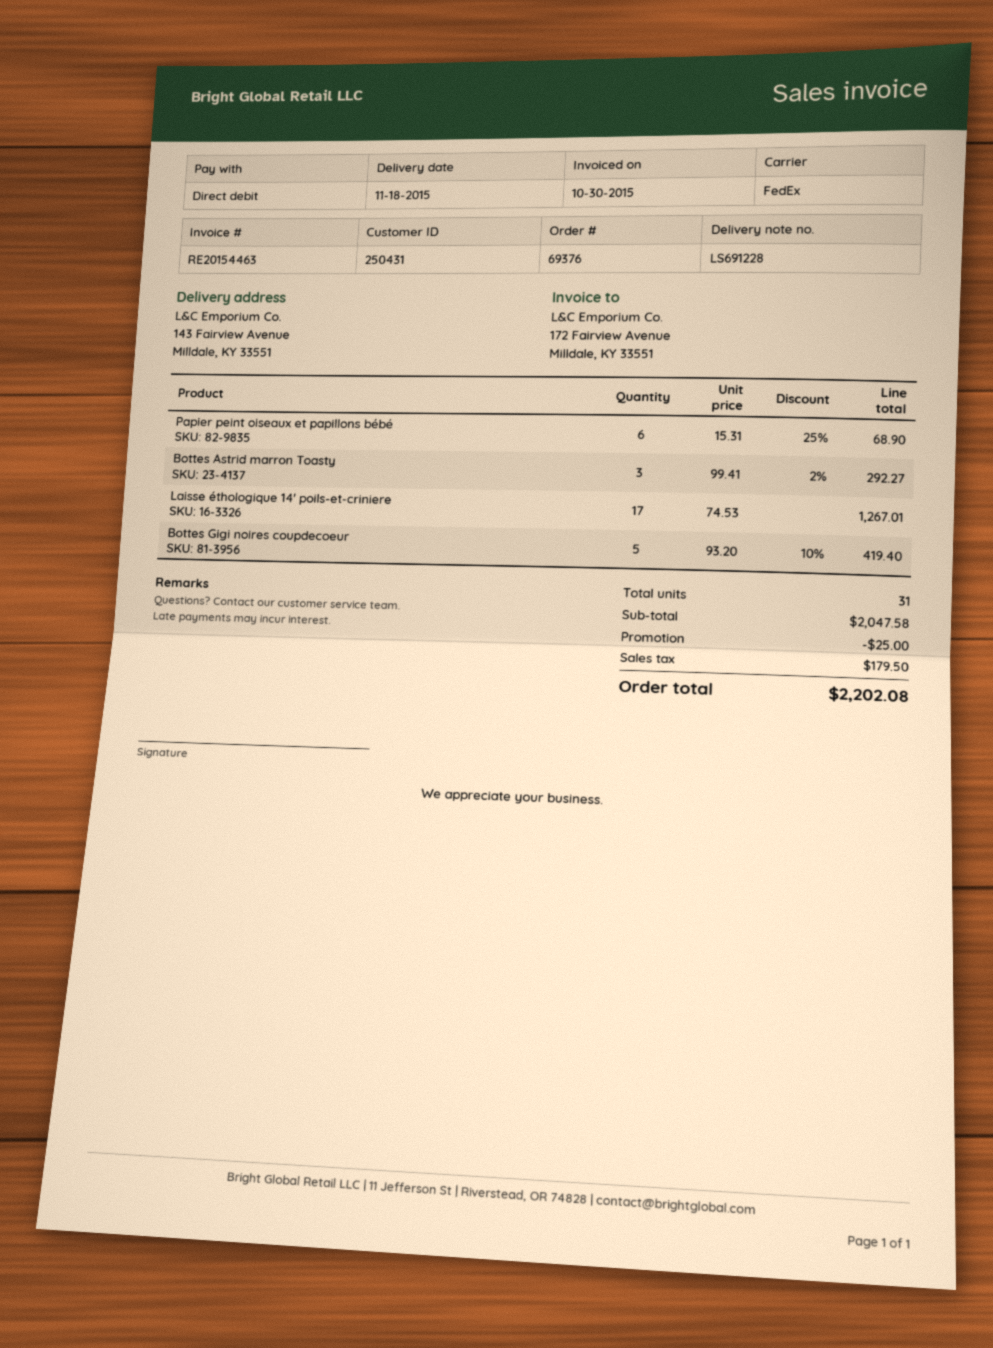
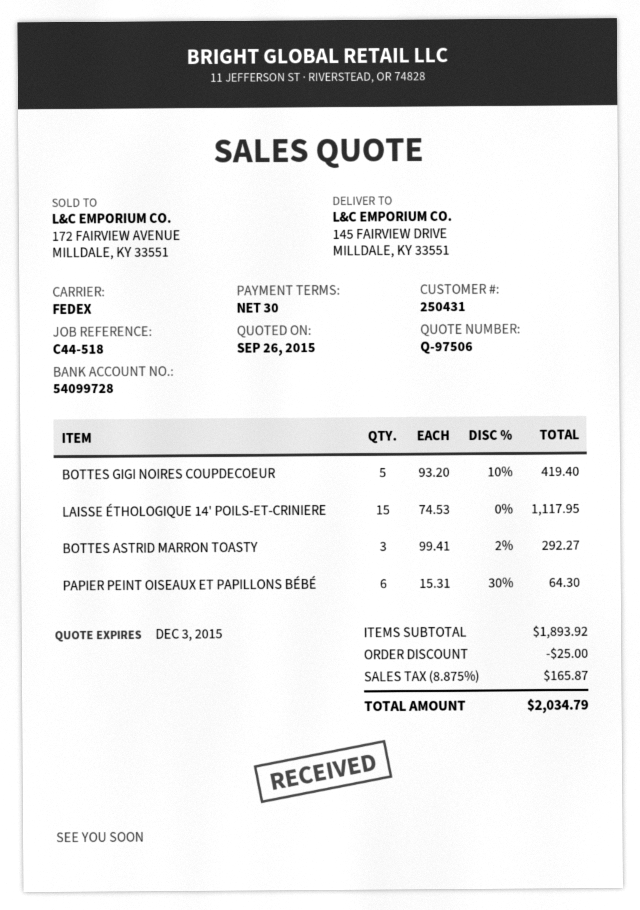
ship to: 143 Fairview Avenue, Milldale, KY 33551 -> 145 FAIRVIEW DRIVE, MILLDALE, KY 33551
Papier peint oiseaux et papillons bébé: 6 x 15.31 - 25% = 68.90 -> 6 x 15.31 - 30% = 64.30
Laisse éthologique 14' poils-et-criniere: 17 x 74.53 = 1267.01 -> 15 x 74.53 = 1117.95
subtotal: 2047.58 -> 1893.92
tax: 179.50 -> 165.87
total: 2202.08 -> 2034.79

